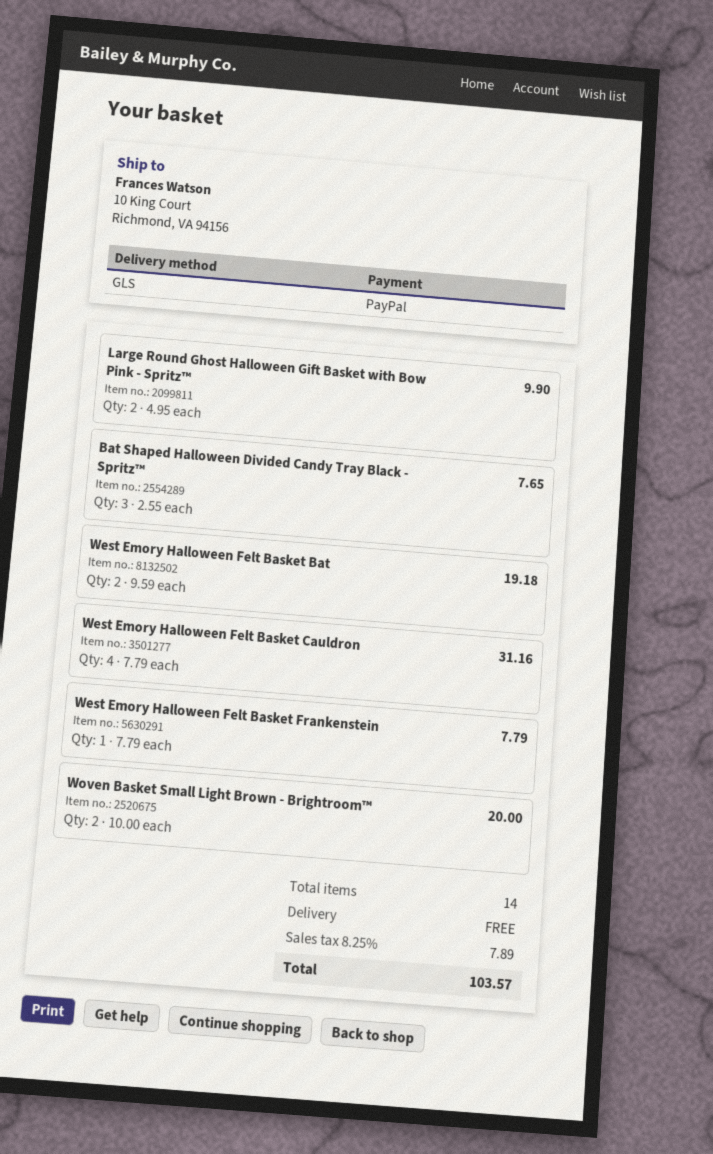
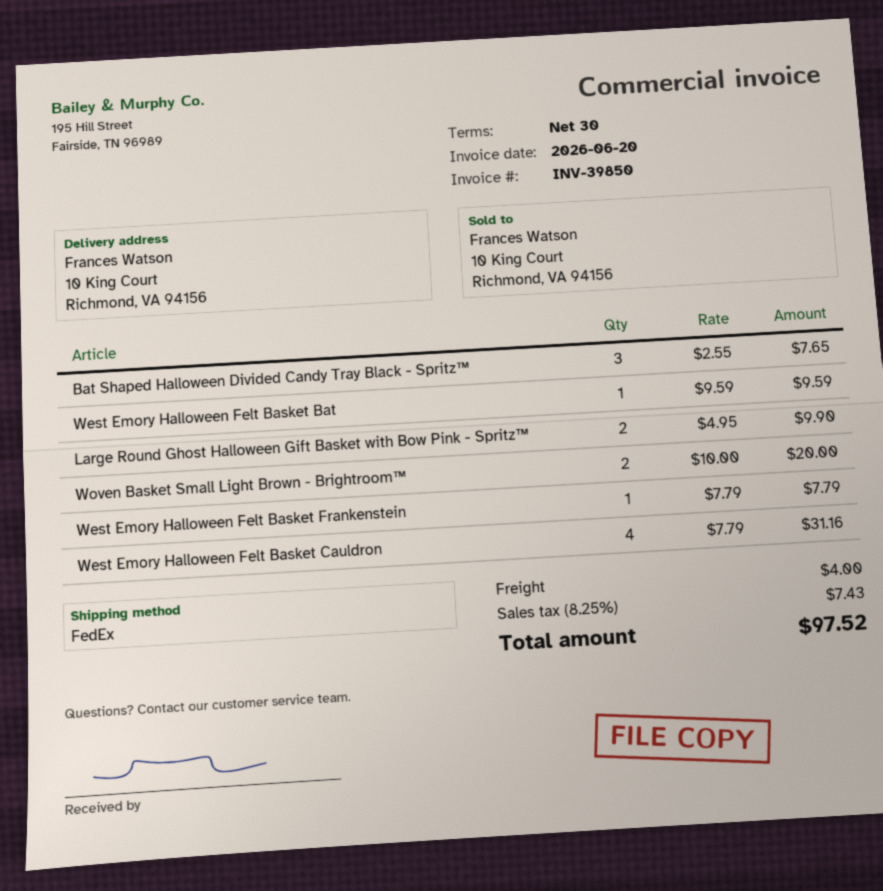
shipping method: GLS -> FedEx
West Emory Halloween Felt Basket Bat: 2 x 9.59 = 19.18 -> 1 x 9.59 = 9.59
shipping: 0.00 -> 4.00
tax: 8.25% = 7.89 -> 8.25% = 7.43
total: 103.57 -> 97.52

